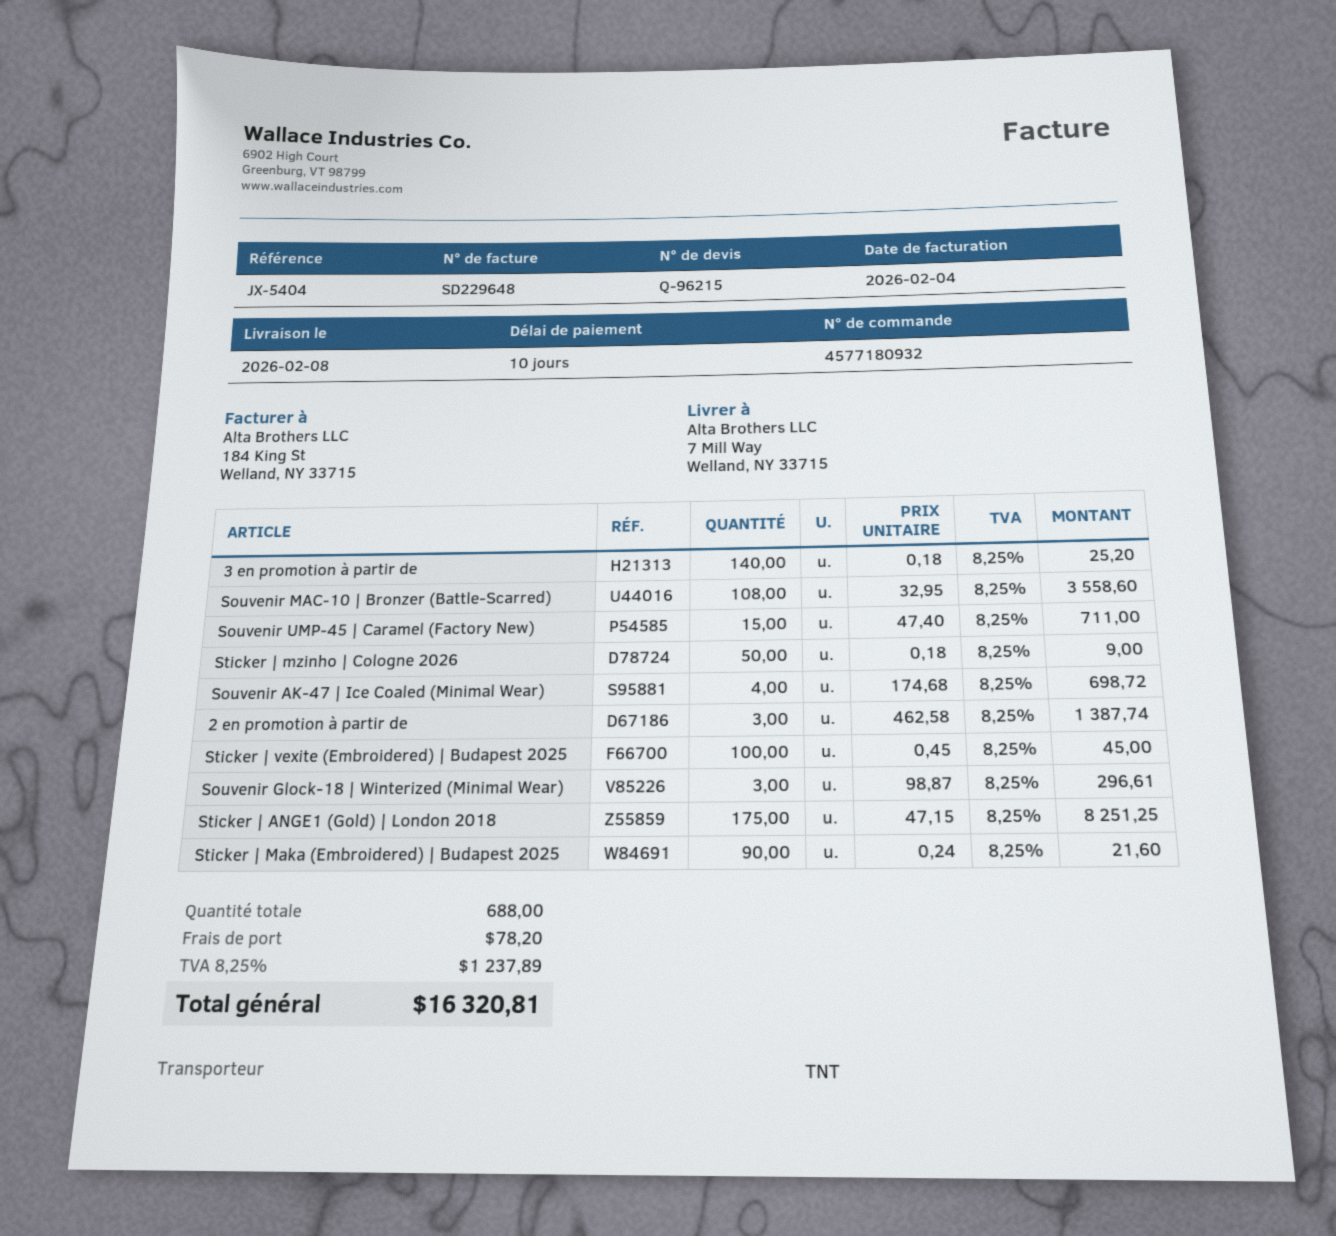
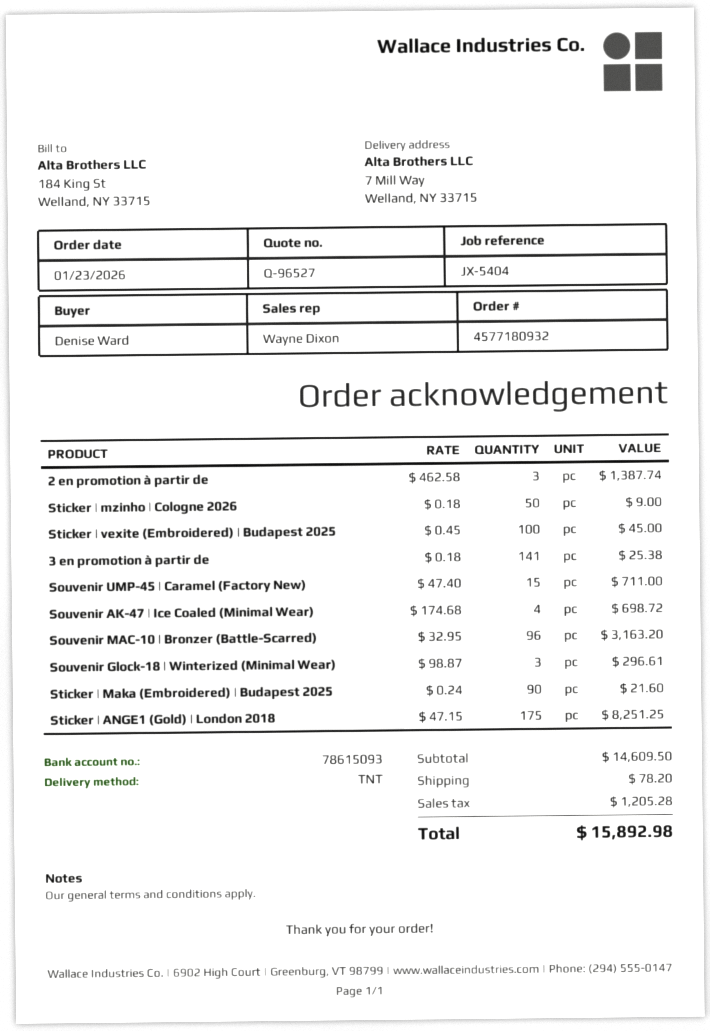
quote number: Q-96215 -> Q-96527
3 en promotion à partir de: 140 x 0.18 = 25.20 -> 141 x 0.18 = 25.38
Souvenir MAC-10 | Bronzer (Battle-Scarred): 108 x 32.95 = 3558.60 -> 96 x 32.95 = 3163.20
tax: 1237.89 -> 1205.28
total: 16320.81 -> 15892.98

